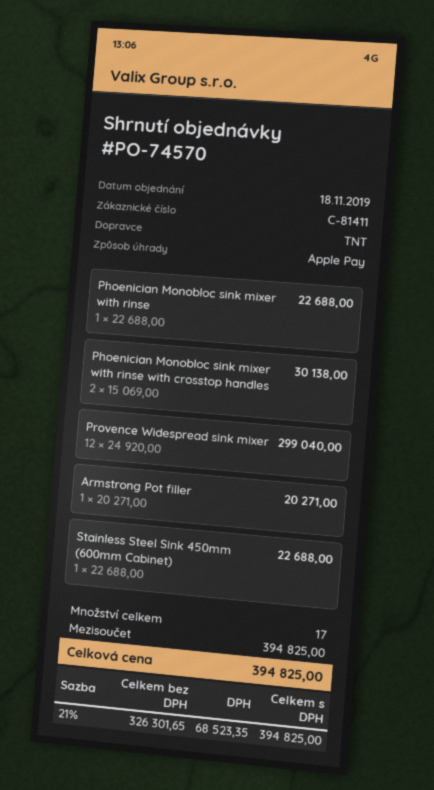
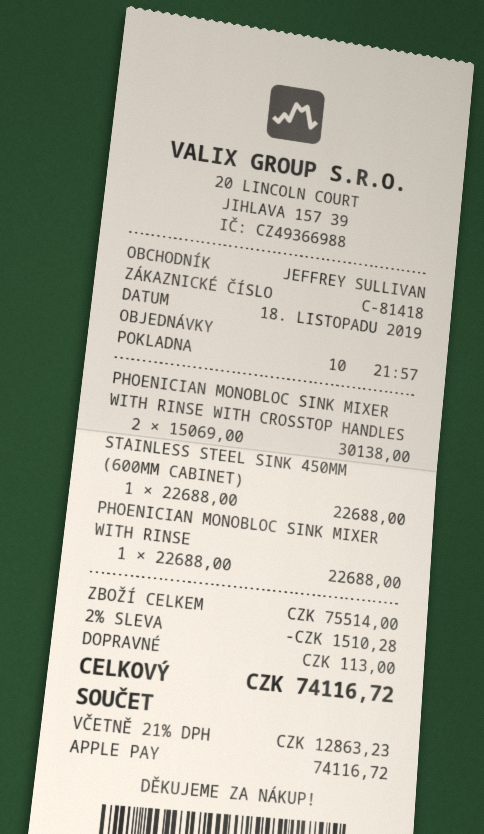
customer number: C-81411 -> C-81418
Provence Widespread sink mixer: 12 x 24920.00 = 299040.00 -> none
Armstrong Pot filler: 1 x 20271.00 = 20271.00 -> none
subtotal: 394825.00 -> 75514.00
discount: none -> 2% = 1510.28
shipping: none -> 113.00
tax: 21% = 68523.35 -> 21% = 12863.23
total: 394825.00 -> 74116.72

